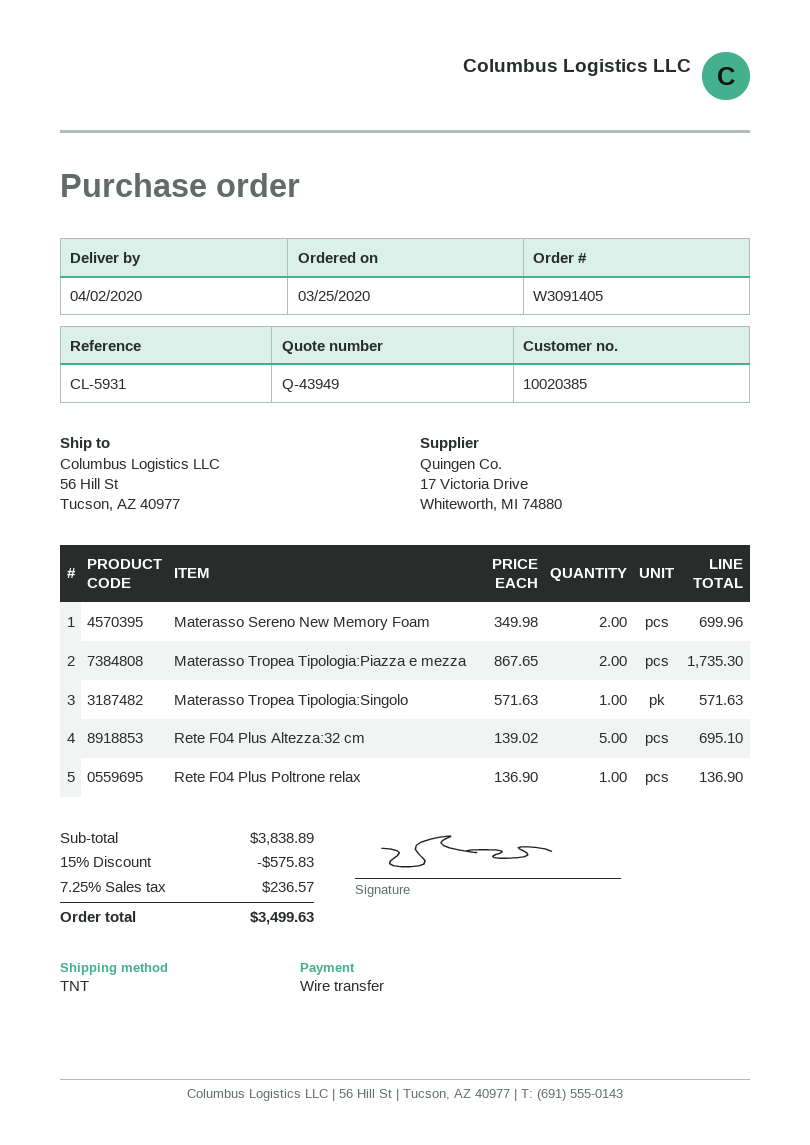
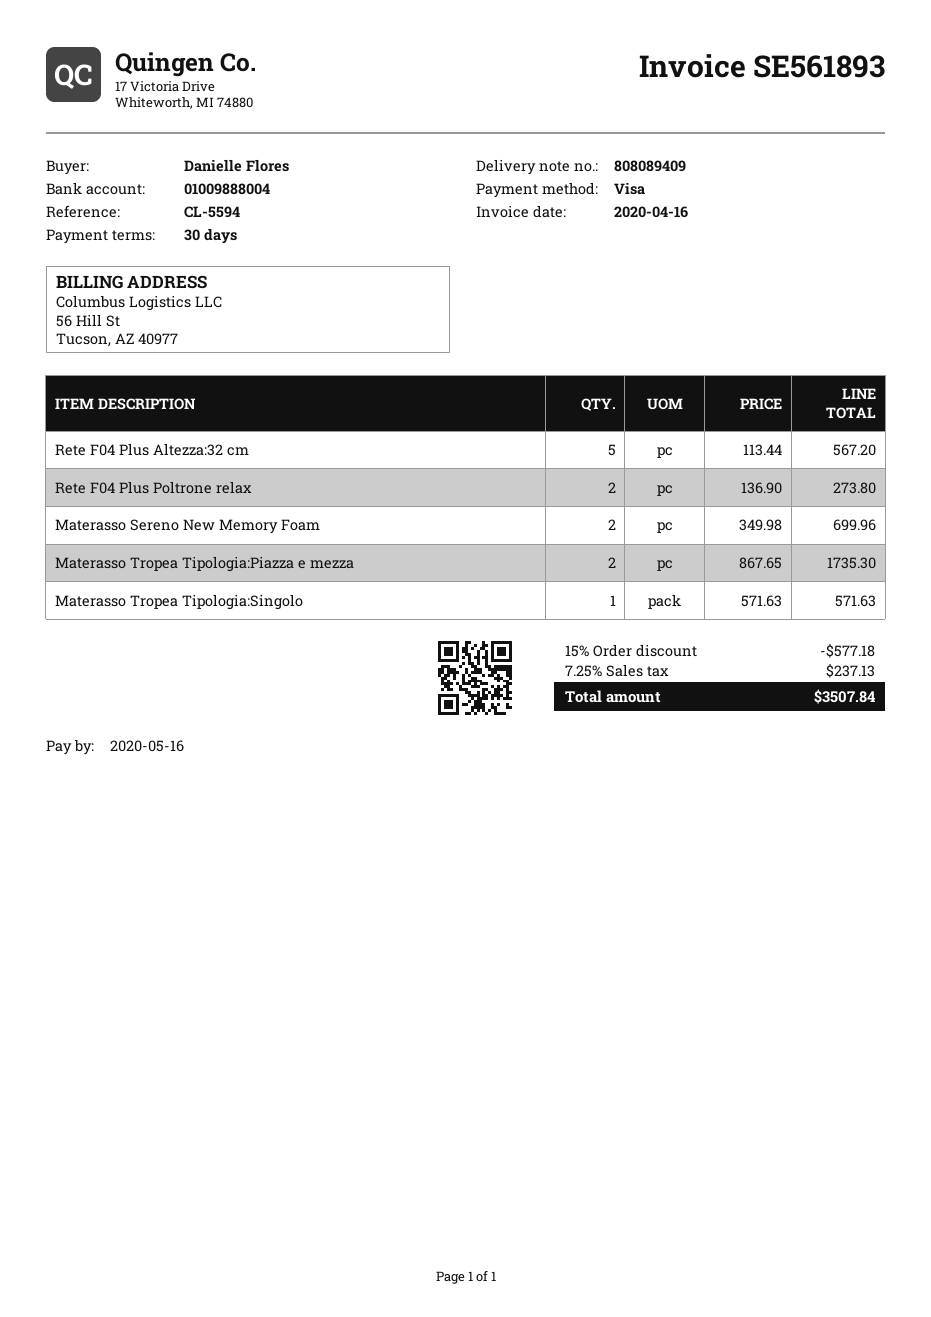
reference: CL-5931 -> CL-5594
payment method: bank transfer -> Visa
Rete F04 Plus Altezza:32 cm: 5 x 139.02 = 695.10 -> 5 x 113.44 = 567.20
Rete F04 Plus Poltrone relax: 1 x 136.90 = 136.90 -> 2 x 136.90 = 273.80
discount: 15% = 575.83 -> 15% = 577.18
tax: 7.25% = 236.57 -> 7.25% = 237.13
total: 3499.63 -> 3507.84

